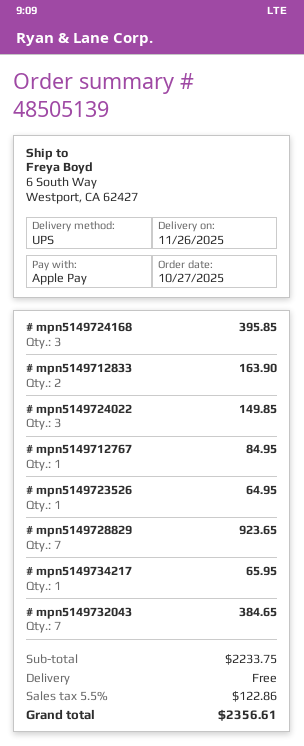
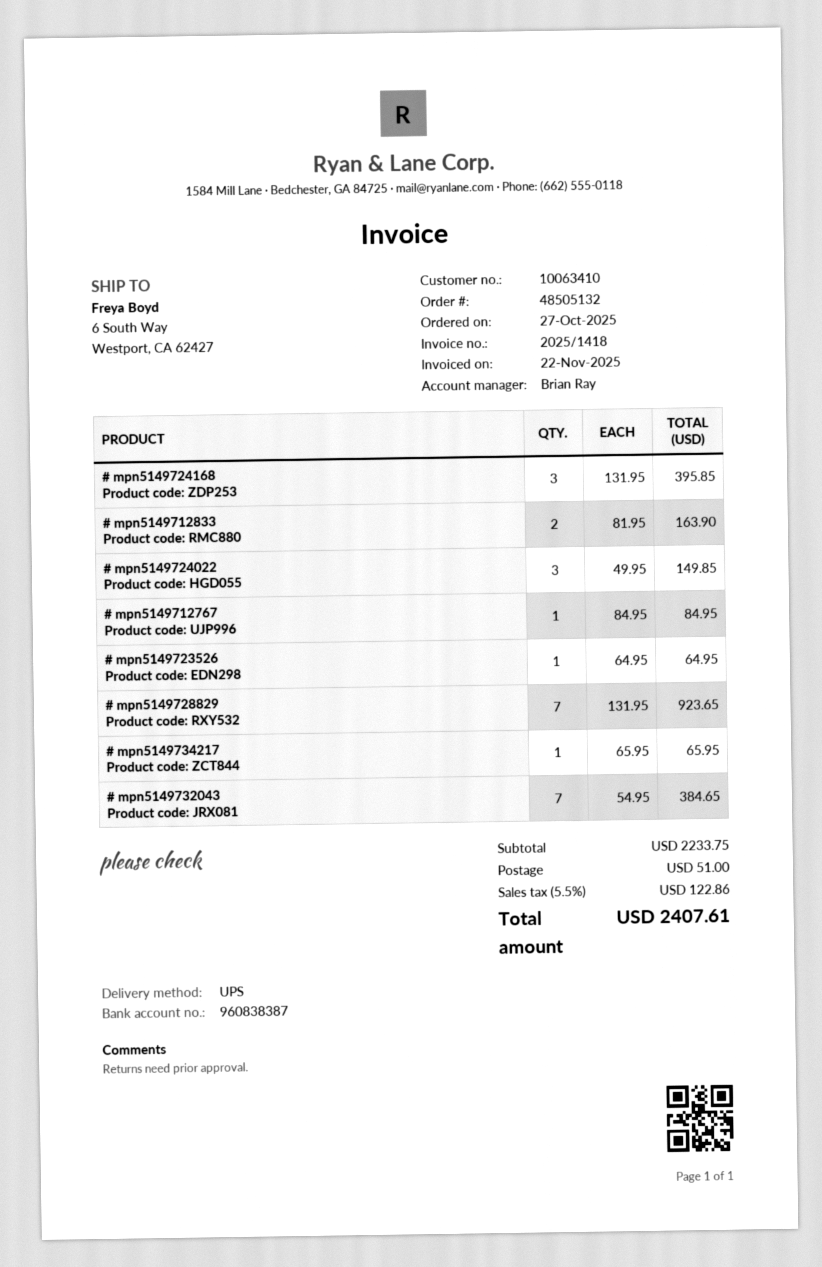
order number: 48505139 -> 48505132
shipping: 0.00 -> 51.00
total: 2356.61 -> 2407.61

